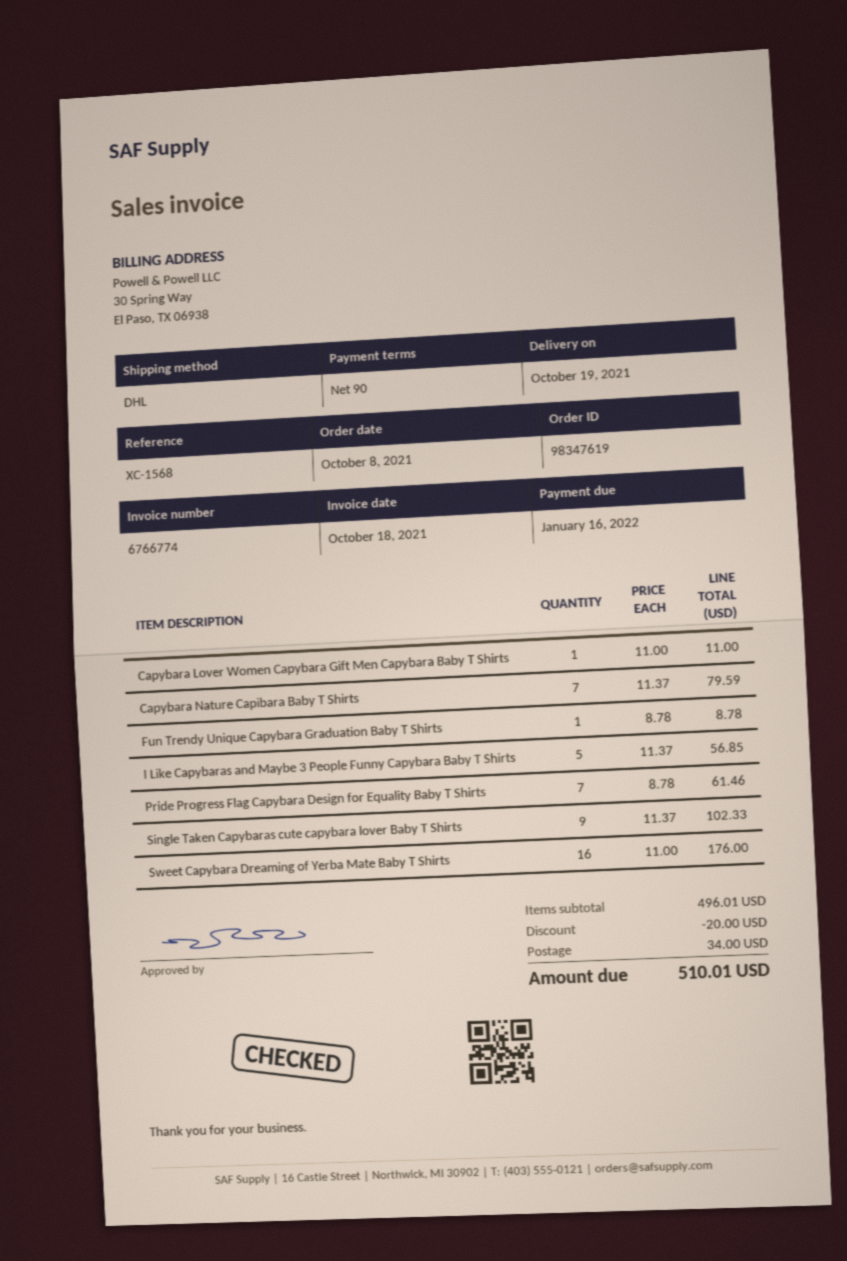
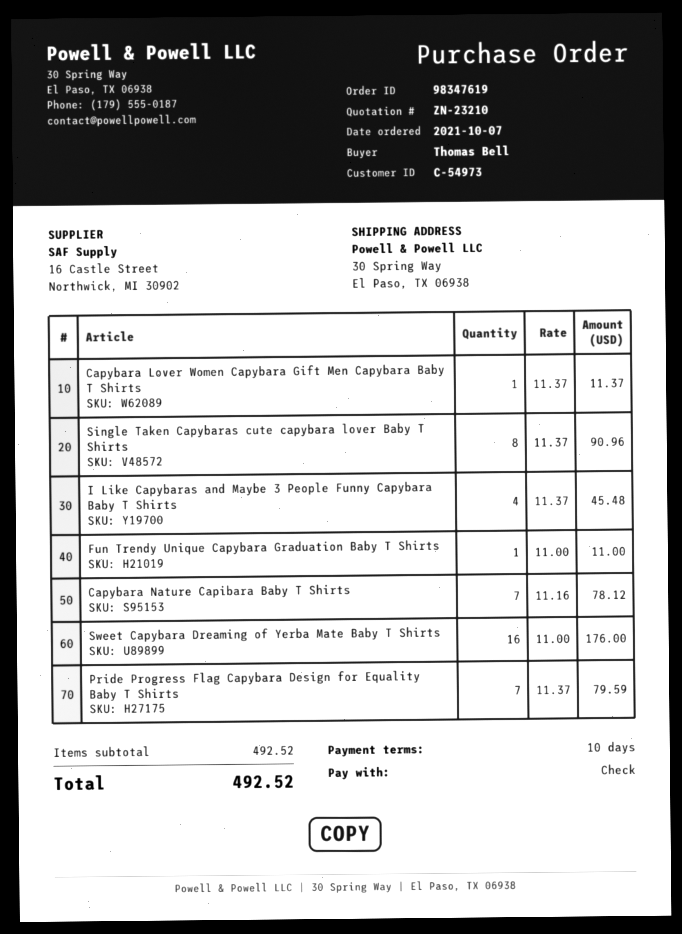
order date: 2021-10-08 -> 2021-10-07
payment terms: 90 days -> 10 days
Capybara Lover Women Capybara Gift Men Capybara Baby T Shirts: 1 x 11.00 = 11.00 -> 1 x 11.37 = 11.37
Capybara Nature Capibara Baby T Shirts: 7 x 11.37 = 79.59 -> 7 x 11.16 = 78.12
Fun Trendy Unique Capybara Graduation Baby T Shirts: 1 x 8.78 = 8.78 -> 1 x 11.00 = 11.00
I Like Capybaras and Maybe 3 People Funny Capybara Baby T Shirts: 5 x 11.37 = 56.85 -> 4 x 11.37 = 45.48
Pride Progress Flag Capybara Design for Equality Baby T Shirts: 7 x 8.78 = 61.46 -> 7 x 11.37 = 79.59
Single Taken Capybaras cute capybara lover Baby T Shirts: 9 x 11.37 = 102.33 -> 8 x 11.37 = 90.96
subtotal: 496.01 -> 492.52
discount: 20.00 -> none
shipping: 34.00 -> none
total: 510.01 -> 492.52

